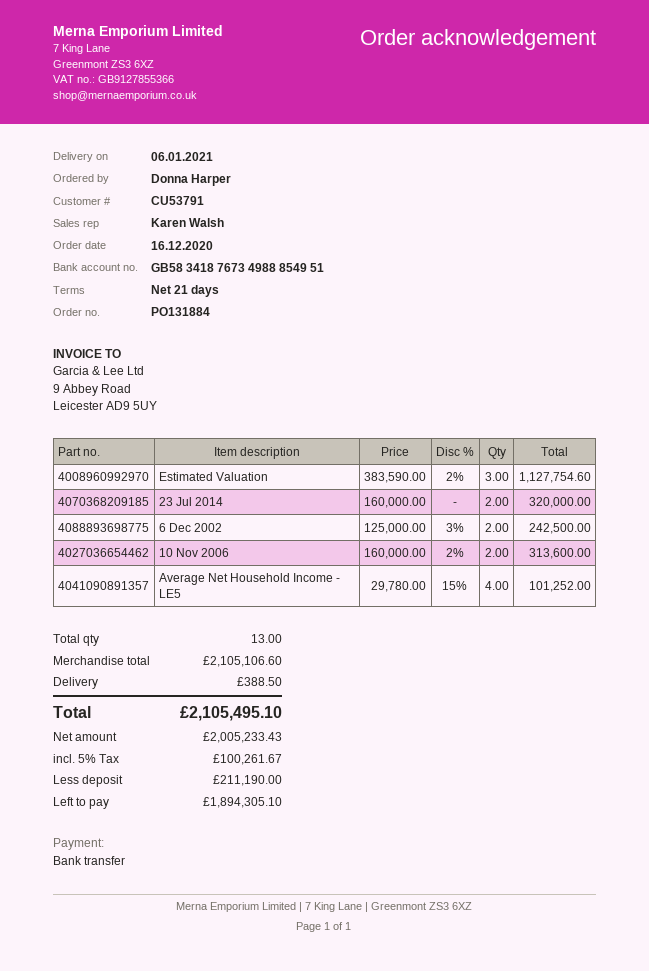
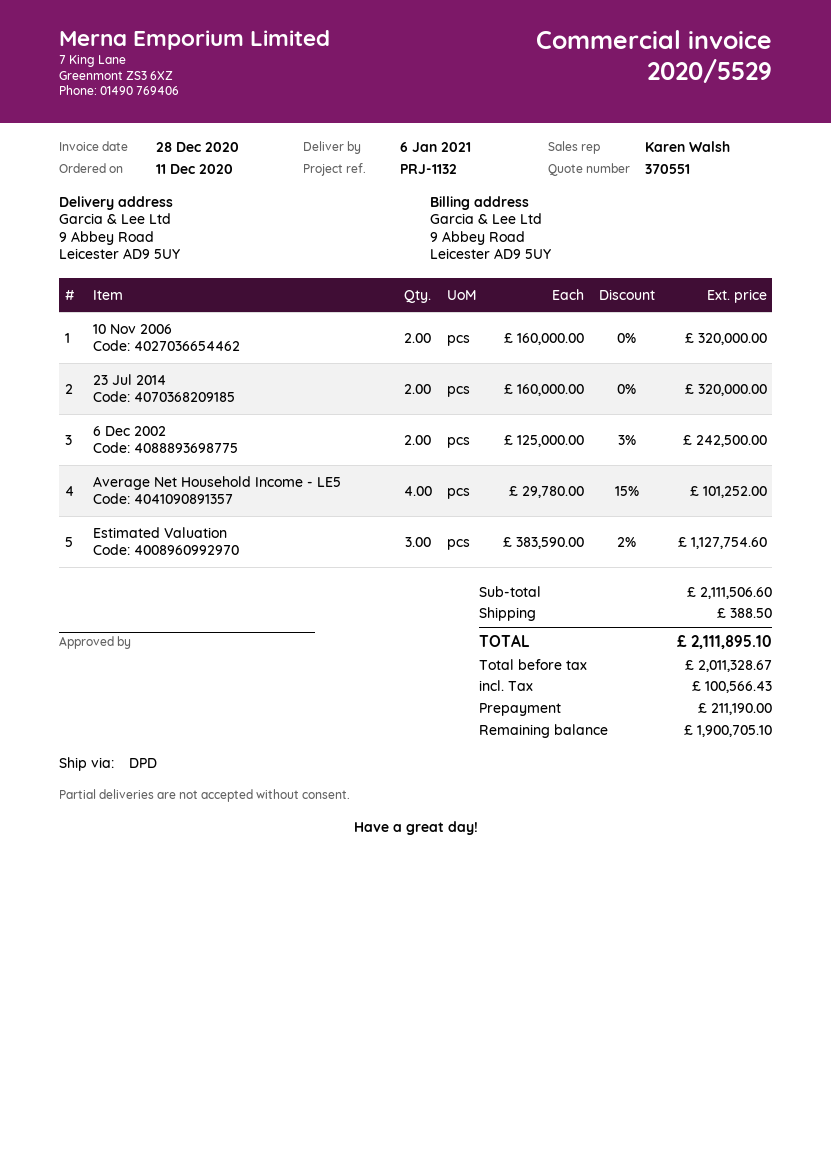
order date: 2020-12-16 -> 2020-12-11
10 Nov 2006: 2 x 160000.00 - 2% = 313600.00 -> 2 x 160000.00 = 320000.00
subtotal: 2105106.60 -> 2111506.60
net: 2005233.43 -> 2011328.67
tax: 100261.67 -> 100566.43
total: 2105495.10 -> 2111895.10
balance: 1894305.10 -> 1900705.10

